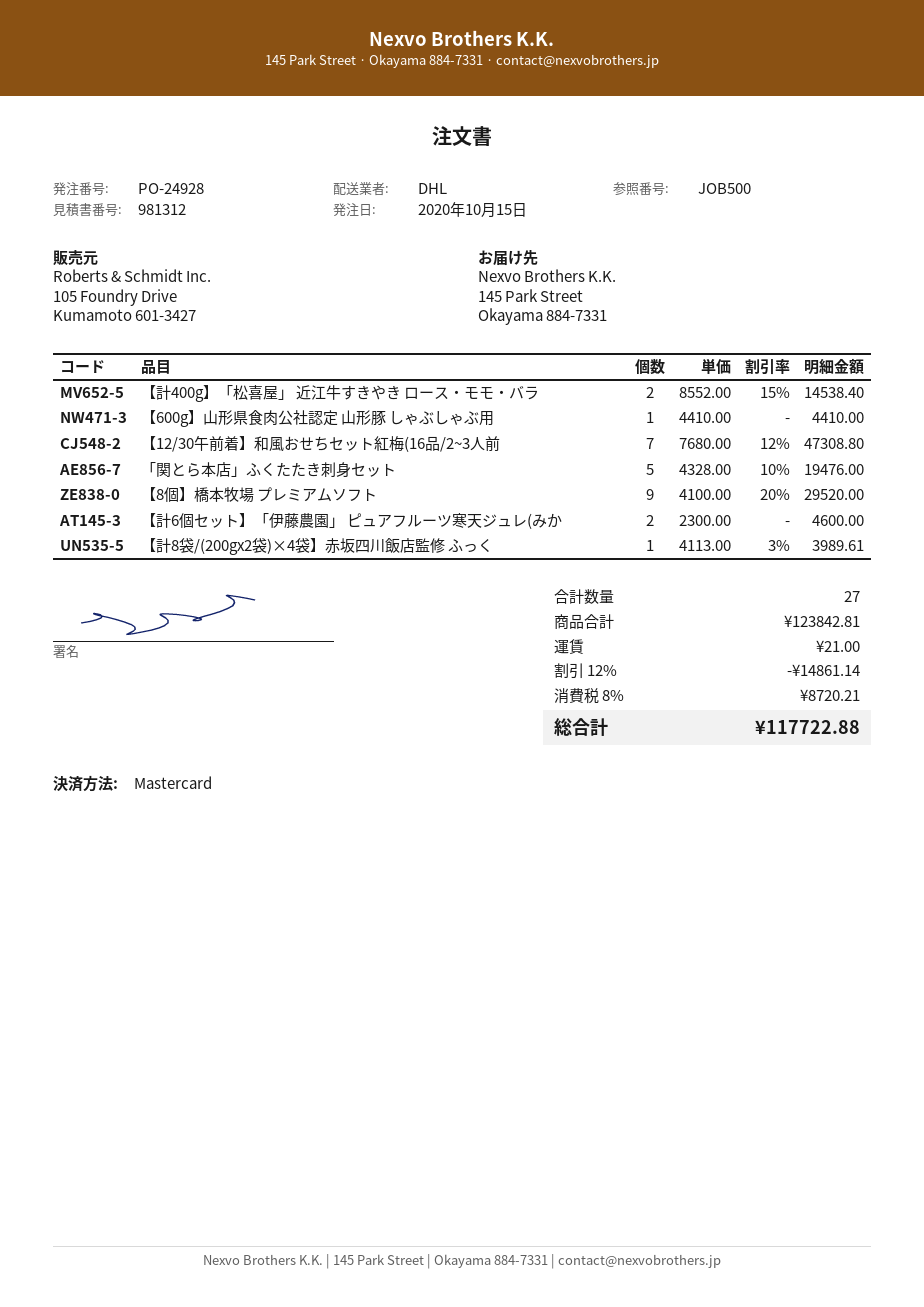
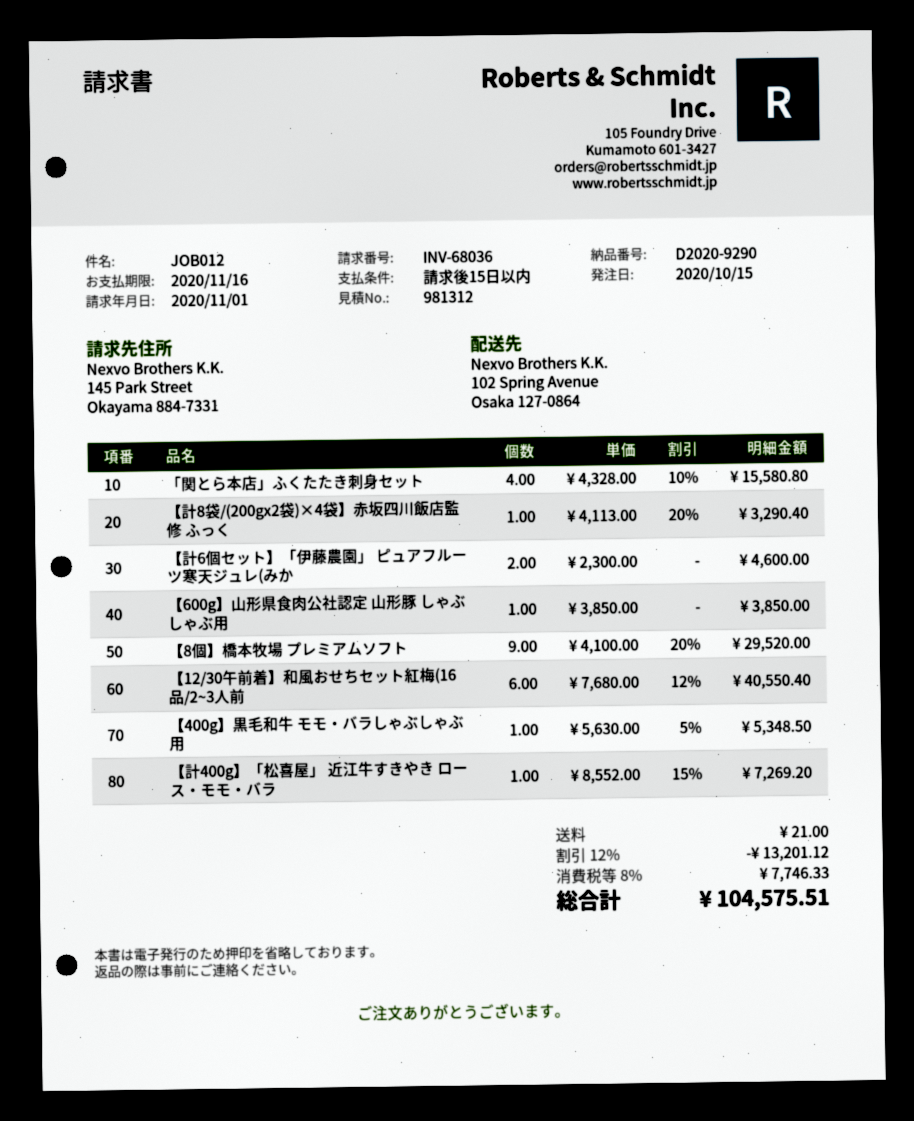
reference: JOB500 -> JOB012
ship to: 145 Park Street, Okayama 884-7331 -> 102 Spring Avenue, Osaka 127-0864
【計400g】「松喜屋」 近江牛すきやき ロース・モモ・バラ: 2 x 8552.00 - 15% = 14538.40 -> 1 x 8552.00 - 15% = 7269.20
【600g】山形県食肉公社認定 山形豚 しゃぶしゃぶ用: 1 x 4410.00 = 4410.00 -> 1 x 3850.00 = 3850.00
【12/30午前着】和風おせちセット紅梅(16品/2~3人前: 7 x 7680.00 - 12% = 47308.80 -> 6 x 7680.00 - 12% = 40550.40
「関とら本店」ふくたたき刺身セット: 5 x 4328.00 - 10% = 19476.00 -> 4 x 4328.00 - 10% = 15580.80
【計8袋/(200gx2袋)×4袋】赤坂四川飯店監修 ふっく: 1 x 4113.00 - 3% = 3989.61 -> 1 x 4113.00 - 20% = 3290.40
【400g】黒毛和牛 モモ・バラしゃぶしゃぶ用: none -> 1 x 5630.00 - 5% = 5348.50
discount: 12% = 14861.14 -> 12% = 13201.12
tax: 8% = 8720.21 -> 8% = 7746.33
total: 117722.88 -> 104575.51

